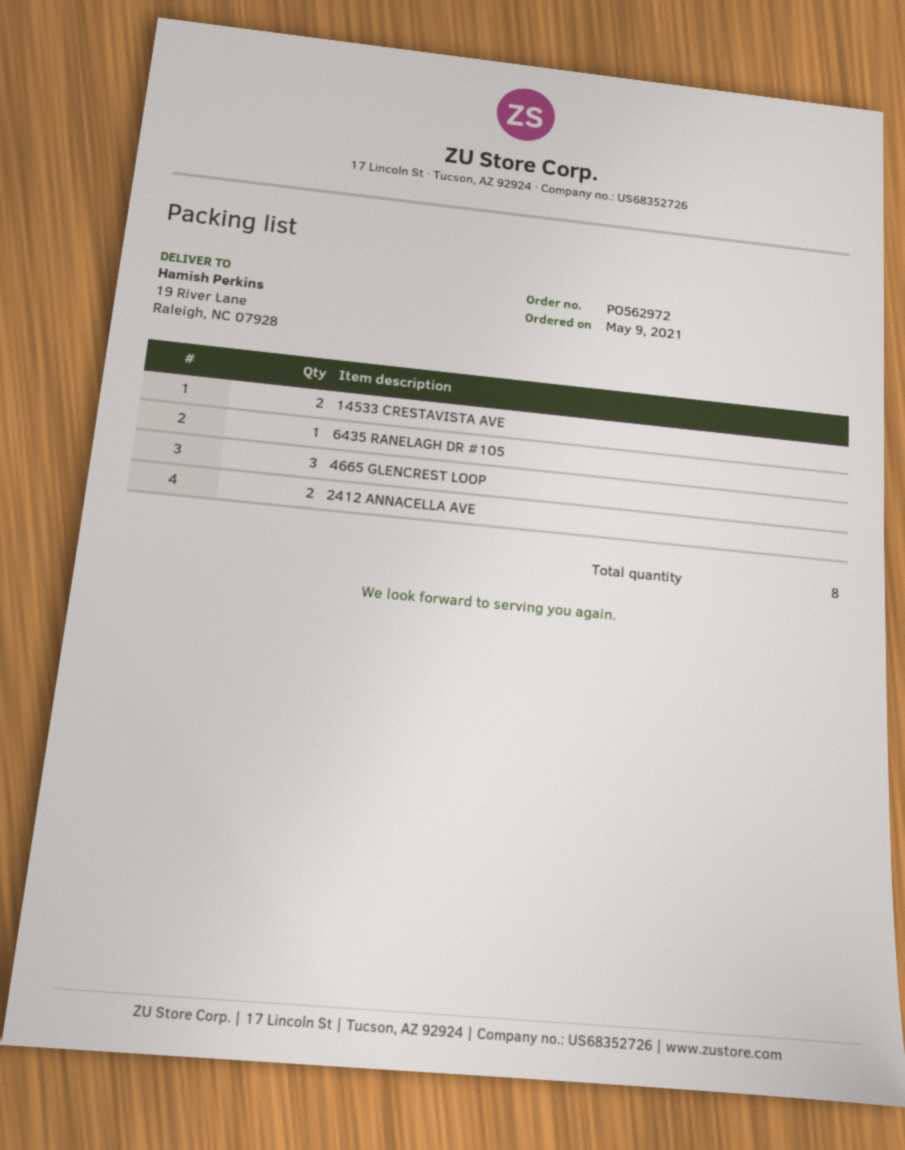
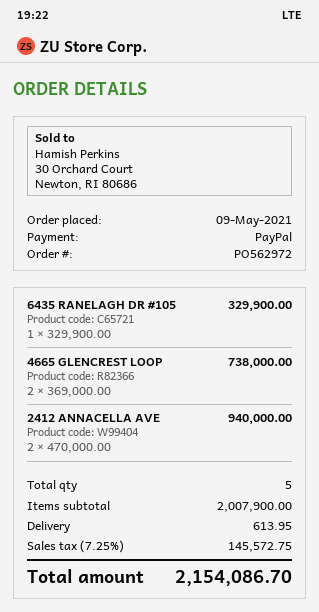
14533 CRESTAVISTA AVE: 2 -> none
4665 GLENCREST LOOP: 3 -> 2
total quantity: 8 -> 5

